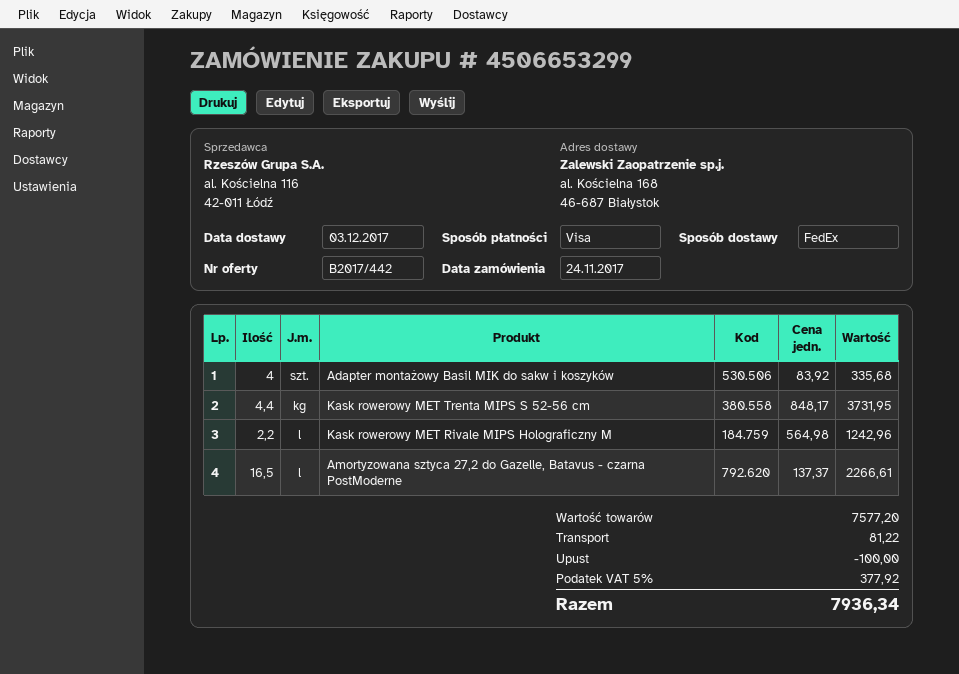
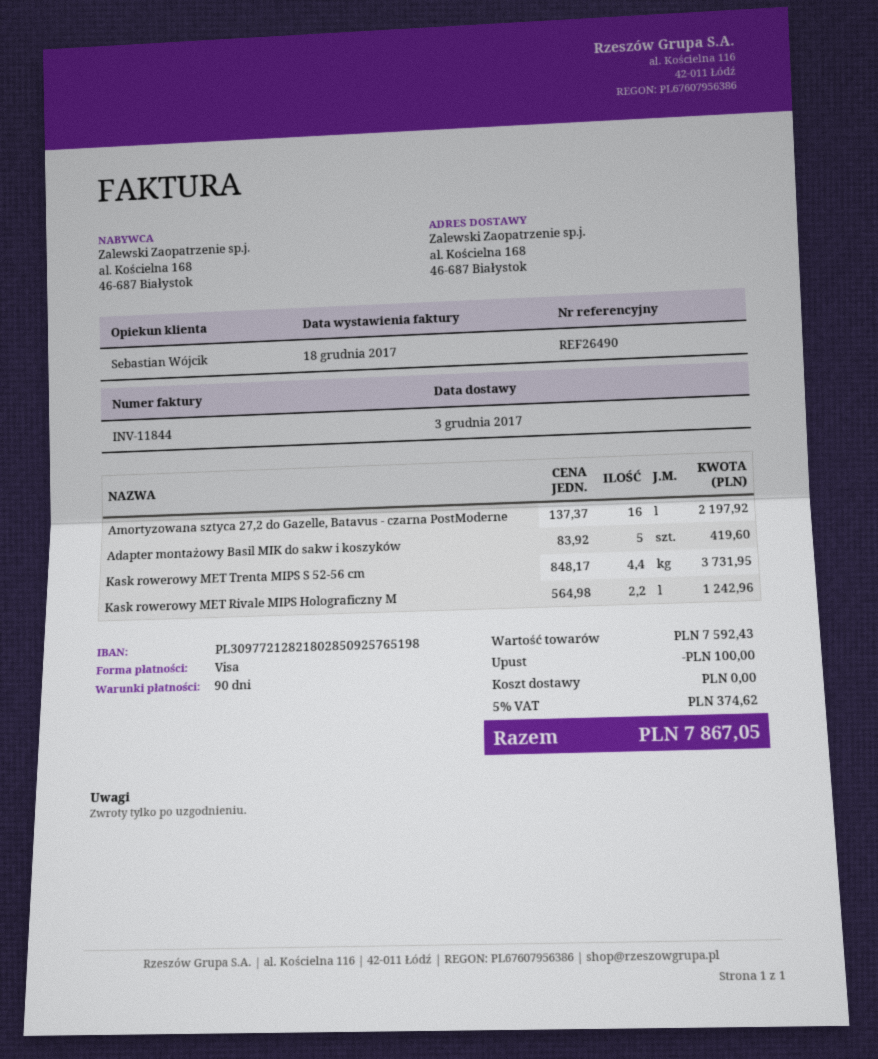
Adapter montażowy Basil MIK do sakw i koszyków: 4 x 83.92 = 335.68 -> 5 x 83.92 = 419.60
Amortyzowana sztyca 27,2 do Gazelle, Batavus - czarna PostModerne: 16.5 x 137.37 = 2266.61 -> 16 x 137.37 = 2197.92
subtotal: 7577.20 -> 7592.43
shipping: 81.22 -> 0.00
tax: 5% = 377.92 -> 5% = 374.62
total: 7936.34 -> 7867.05

